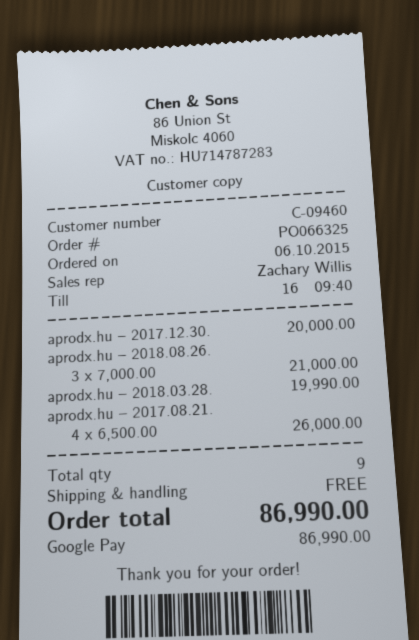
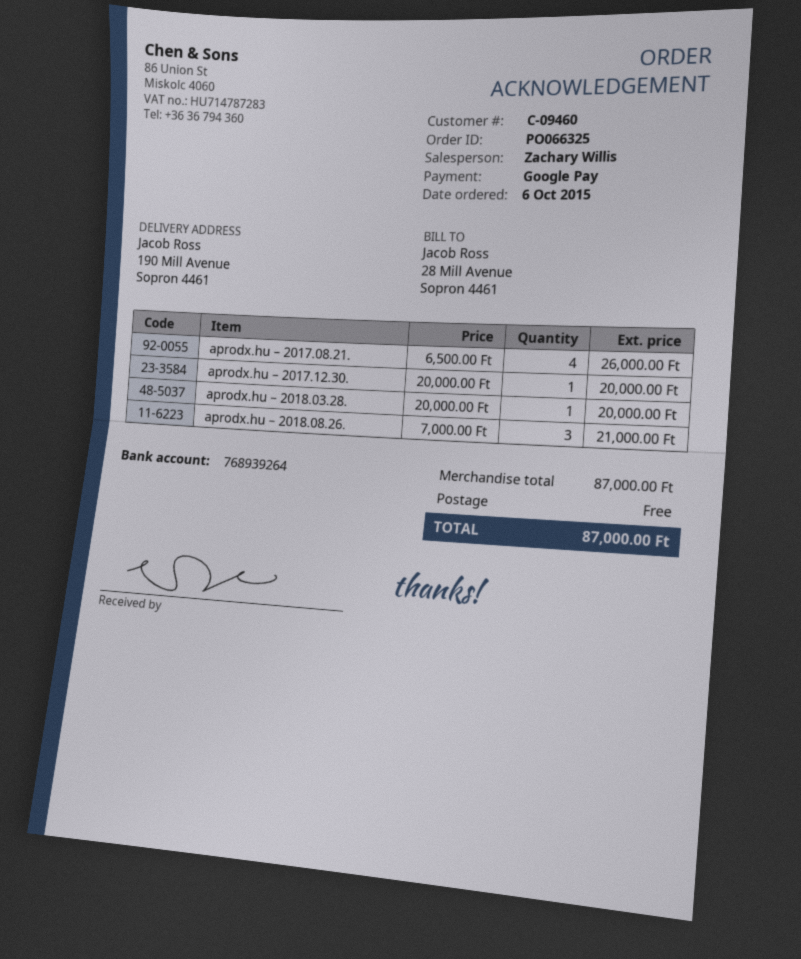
aprodx.hu – 2018.03.28.: 1 x 19990.00 = 19990.00 -> 1 x 20000.00 = 20000.00
total: 86990.00 -> 87000.00

